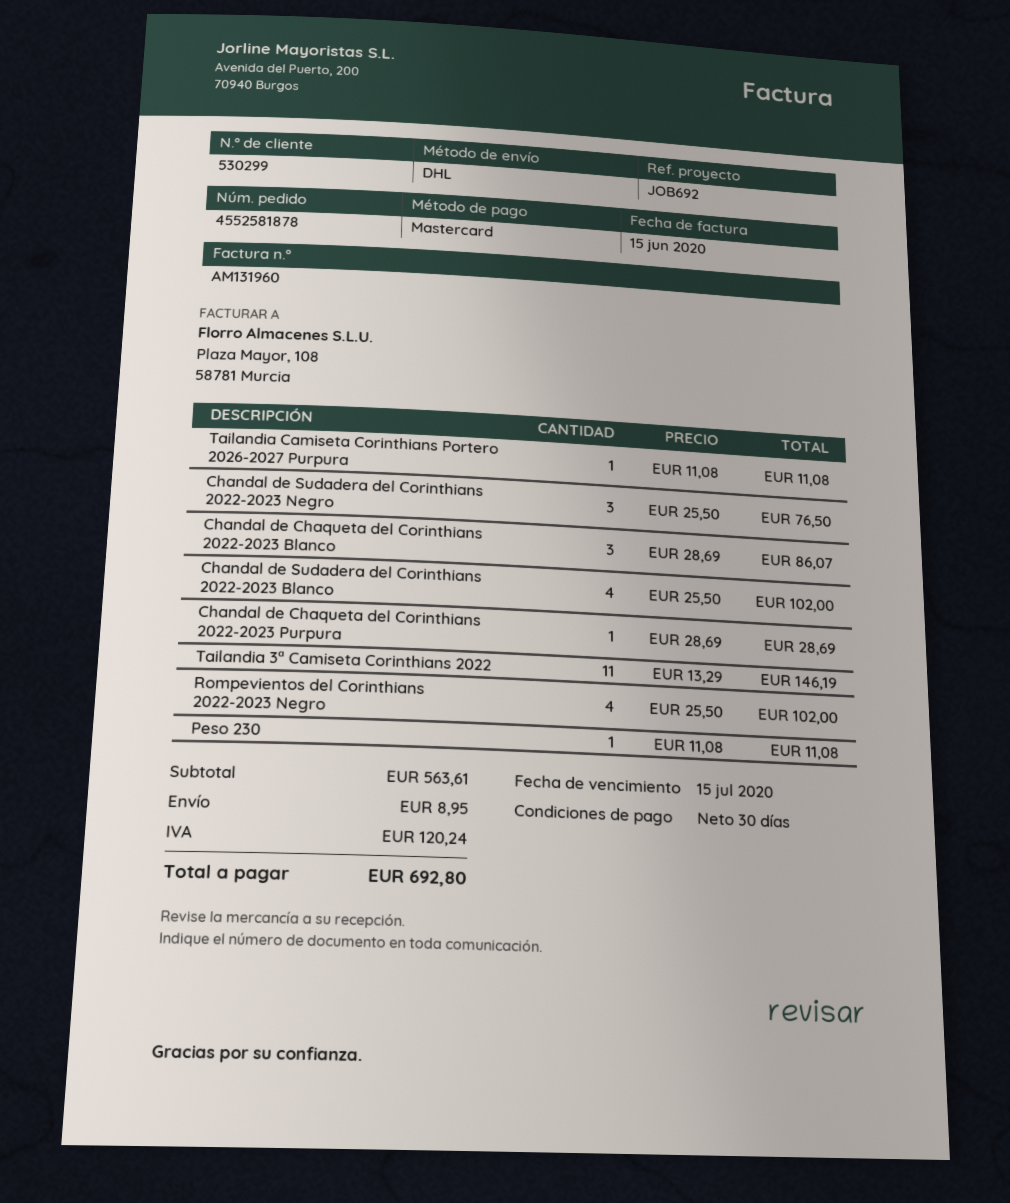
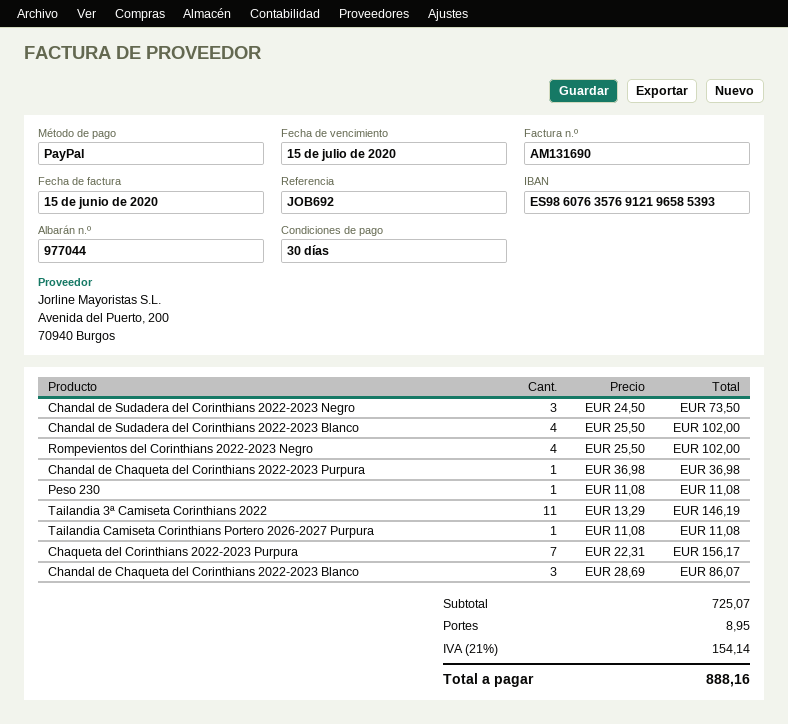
invoice number: AM131960 -> AM131690
payment method: Mastercard -> PayPal
Chandal de Sudadera del Corinthians 2022-2023 Negro: 3 x 25.50 = 76.50 -> 3 x 24.50 = 73.50
Chandal de Chaqueta del Corinthians 2022-2023 Purpura: 1 x 28.69 = 28.69 -> 1 x 36.98 = 36.98
Chaqueta del Corinthians 2022-2023 Purpura: none -> 7 x 22.31 = 156.17
subtotal: 563.61 -> 725.07
tax: 120.24 -> 154.14
total: 692.80 -> 888.16

